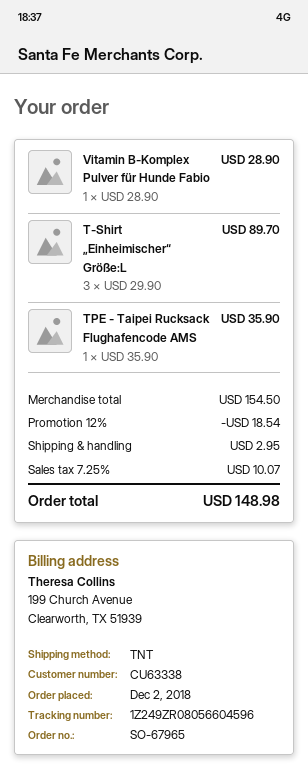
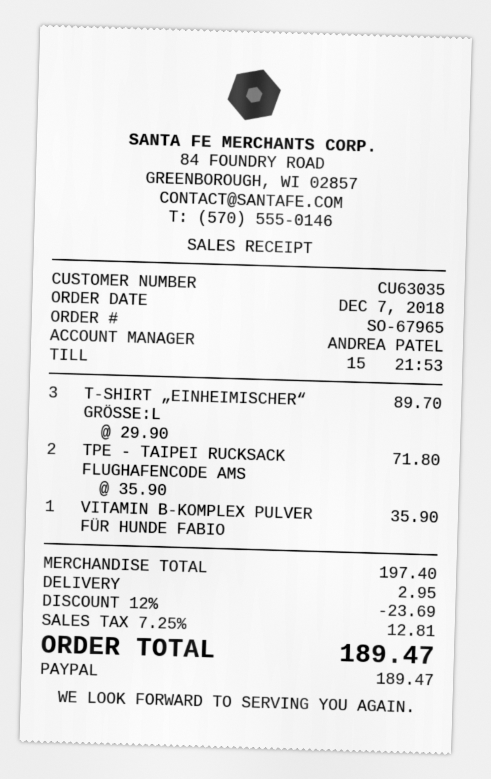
order date: 2018-12-02 -> 2018-12-07
customer number: CU63338 -> CU63035
Vitamin B-Komplex Pulver für Hunde Fabio: 1 x 28.90 = 28.90 -> 1 x 35.90 = 35.90
TPE - Taipei Rucksack Flughafencode AMS: 1 x 35.90 = 35.90 -> 2 x 35.90 = 71.80
subtotal: 154.50 -> 197.40
discount: 12% = 18.54 -> 12% = 23.69
tax: 7.25% = 10.07 -> 7.25% = 12.81
total: 148.98 -> 189.47

